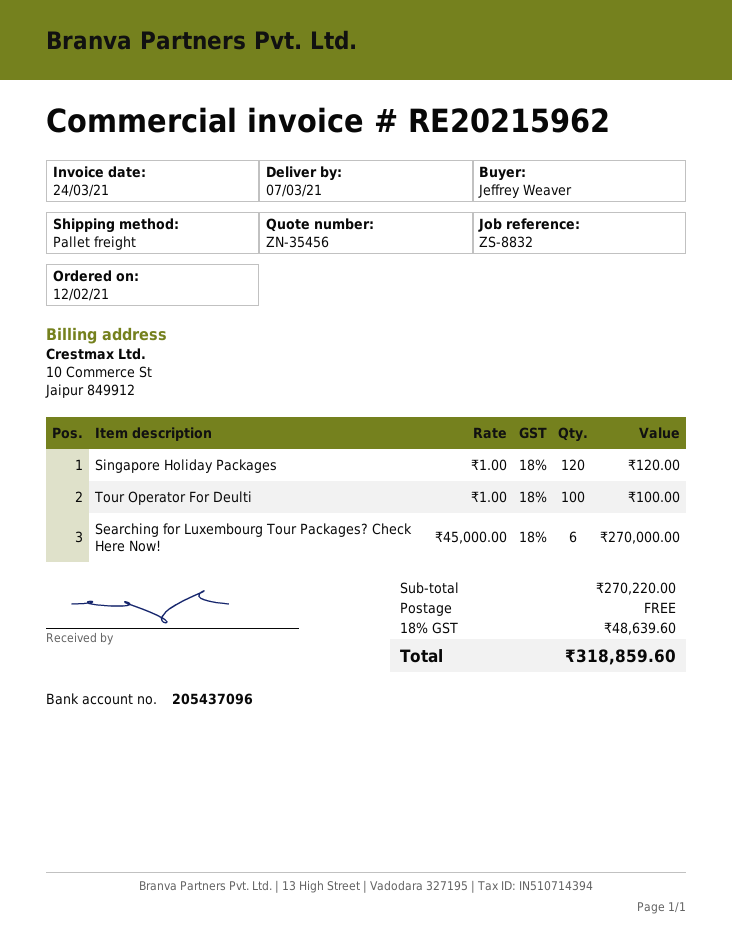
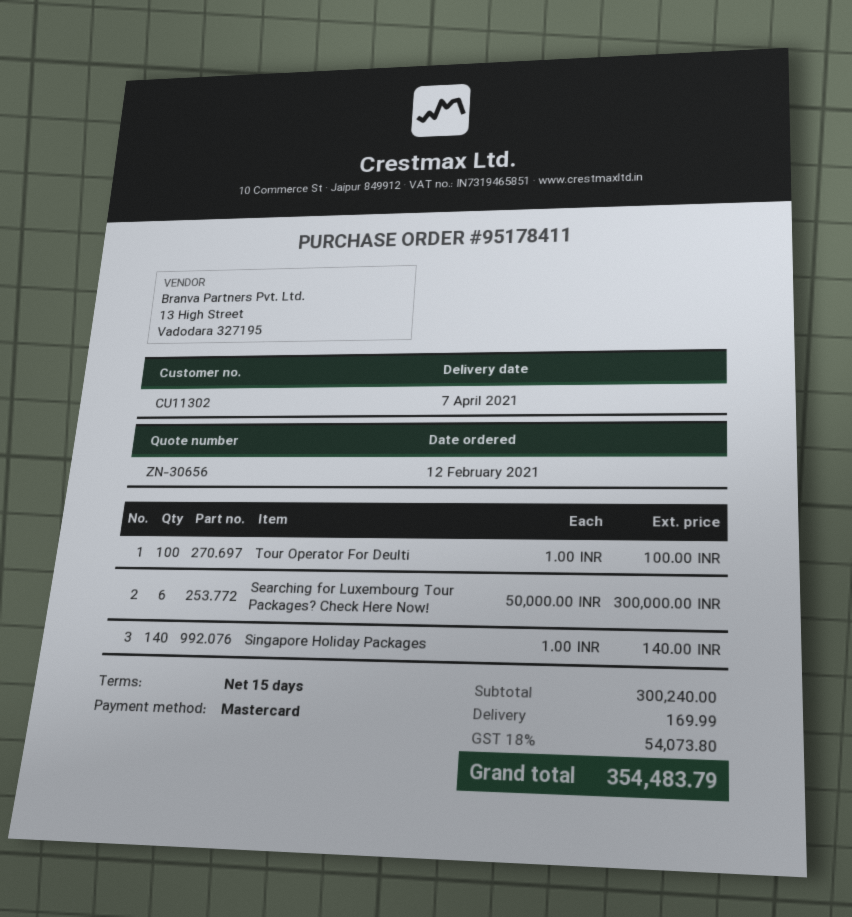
quote number: ZN-35456 -> ZN-30656
delivery date: 2021-03-07 -> 2021-04-07
Singapore Holiday Packages: 120 x 1.00 = 120.00 -> 140 x 1.00 = 140.00
Searching for Luxembourg Tour Packages? Check Here Now!: 6 x 45000.00 = 270000.00 -> 6 x 50000.00 = 300000.00
subtotal: 270220.00 -> 300240.00
shipping: 0.00 -> 169.99
tax: 18% = 48639.60 -> 18% = 54073.80
total: 318859.60 -> 354483.79

